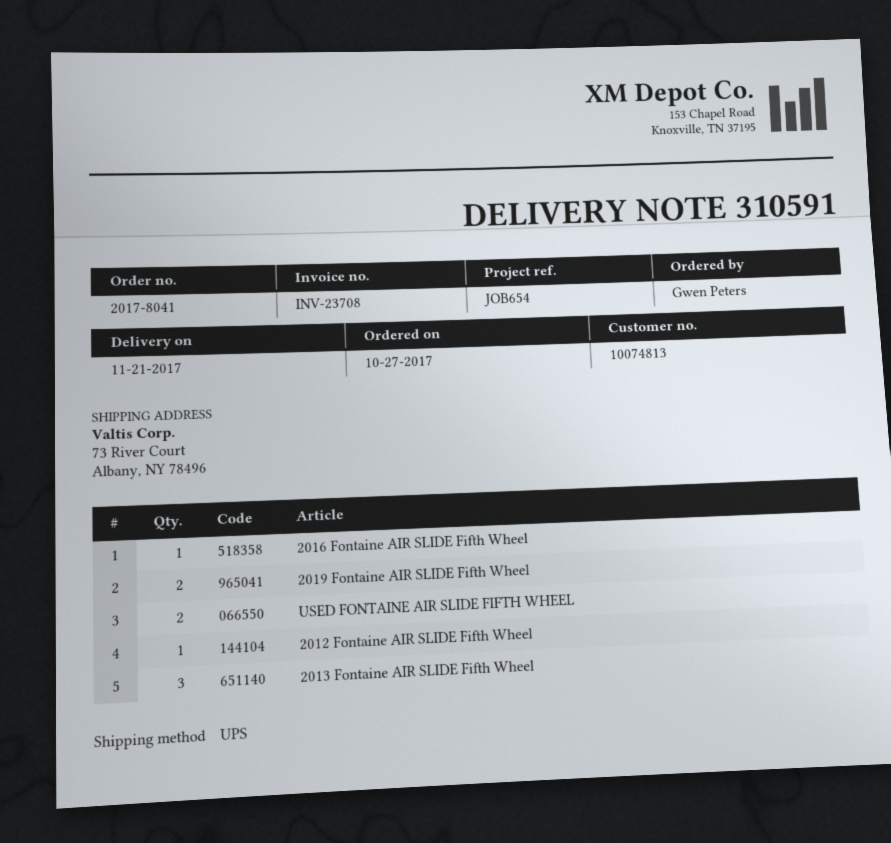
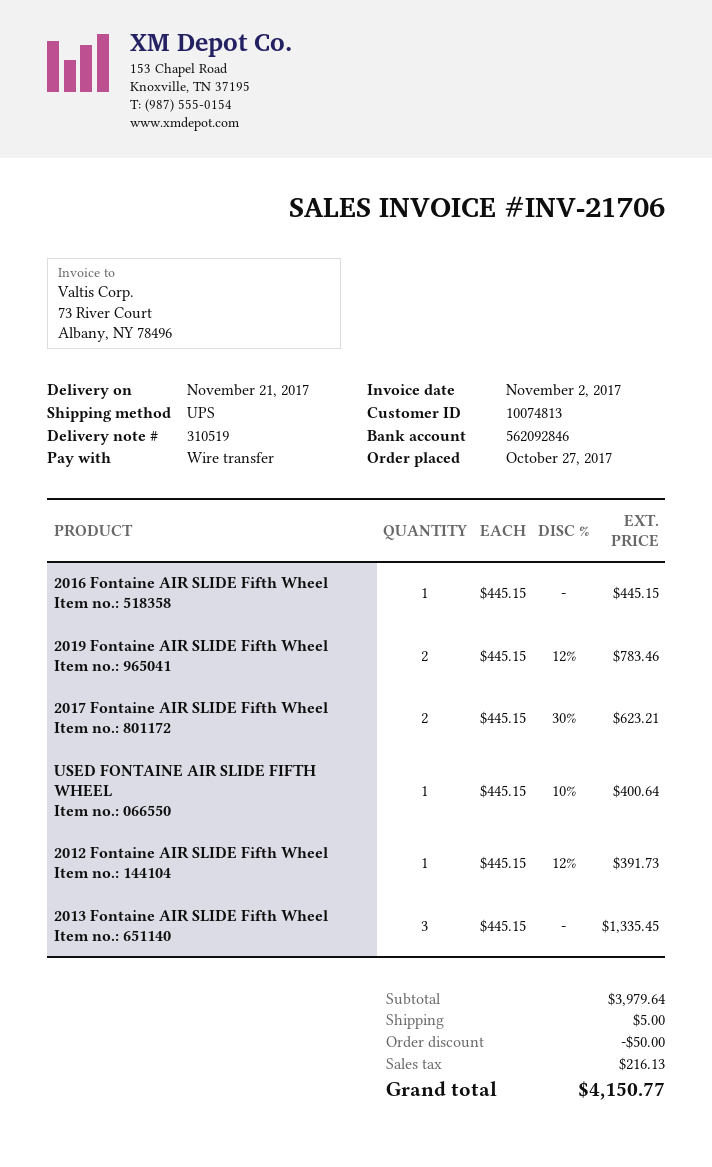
delivery note number: 310591 -> 310519
invoice number: INV-23708 -> INV-21706
USED FONTAINE AIR SLIDE FIFTH WHEEL: 2 -> 1
2017 Fontaine AIR SLIDE Fifth Wheel: none -> 2

